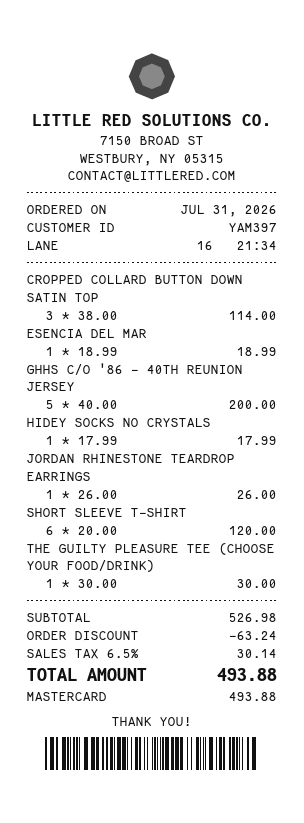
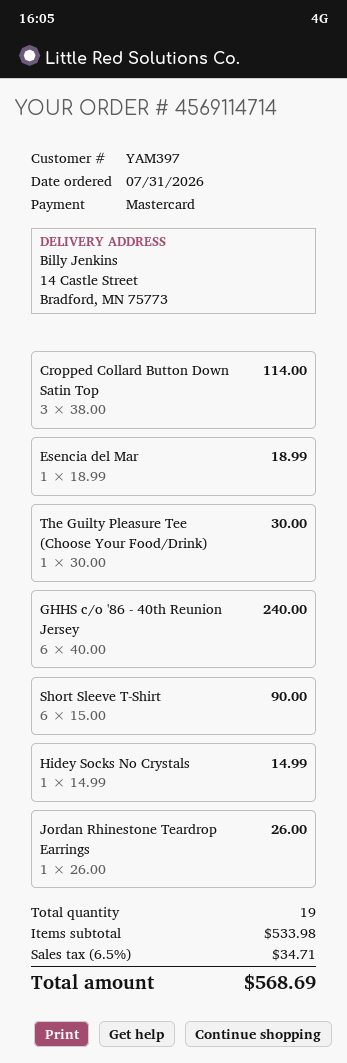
GHHS C/O '86 - 40TH REUNION JERSEY: 5 x 40.00 = 200.00 -> 6 x 40.00 = 240.00
HIDEY SOCKS NO CRYSTALS: 1 x 17.99 = 17.99 -> 1 x 14.99 = 14.99
SHORT SLEEVE T-SHIRT: 6 x 20.00 = 120.00 -> 6 x 15.00 = 90.00
subtotal: 526.98 -> 533.98
discount: 63.24 -> none
tax: 6.5% = 30.14 -> 6.5% = 34.71
total: 493.88 -> 568.69

